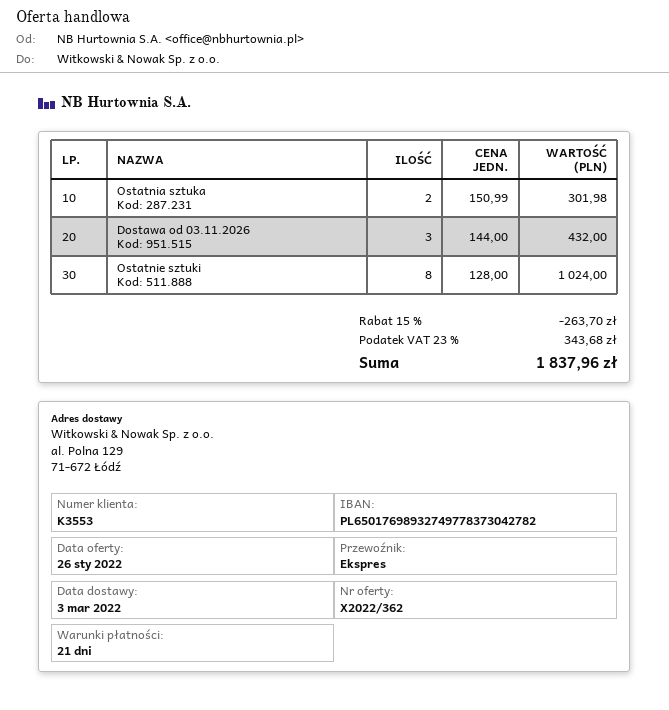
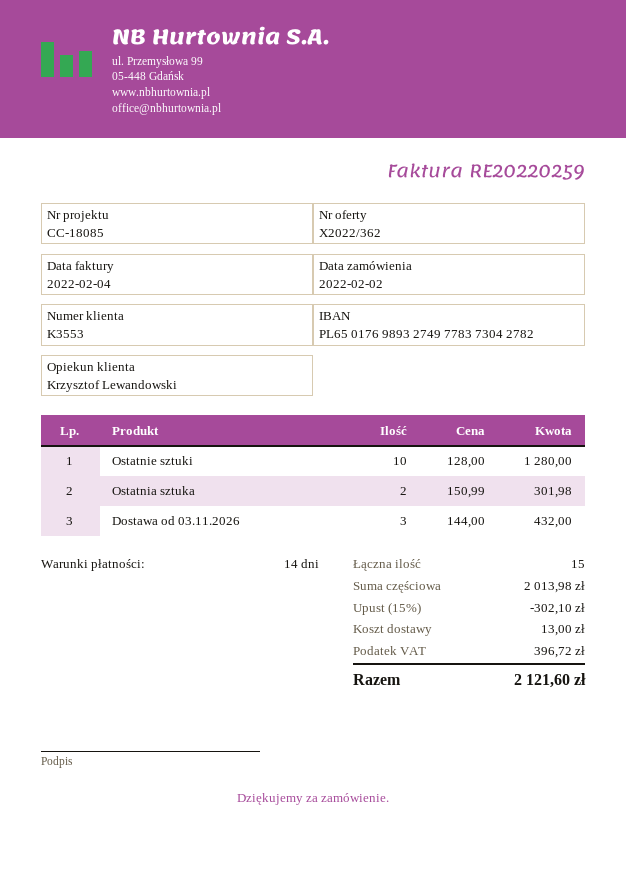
payment terms: 21 days -> 14 days
Ostatnie sztuki: 8 x 128.00 = 1024.00 -> 10 x 128.00 = 1280.00
discount: 15% = 263.70 -> 15% = 302.10
shipping: none -> 13.00
tax: 343.68 -> 396.72
total: 1837.96 -> 2121.60

